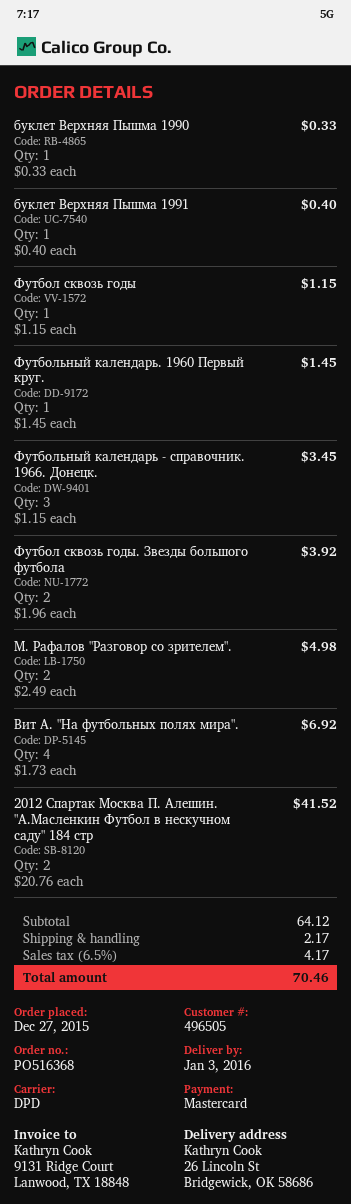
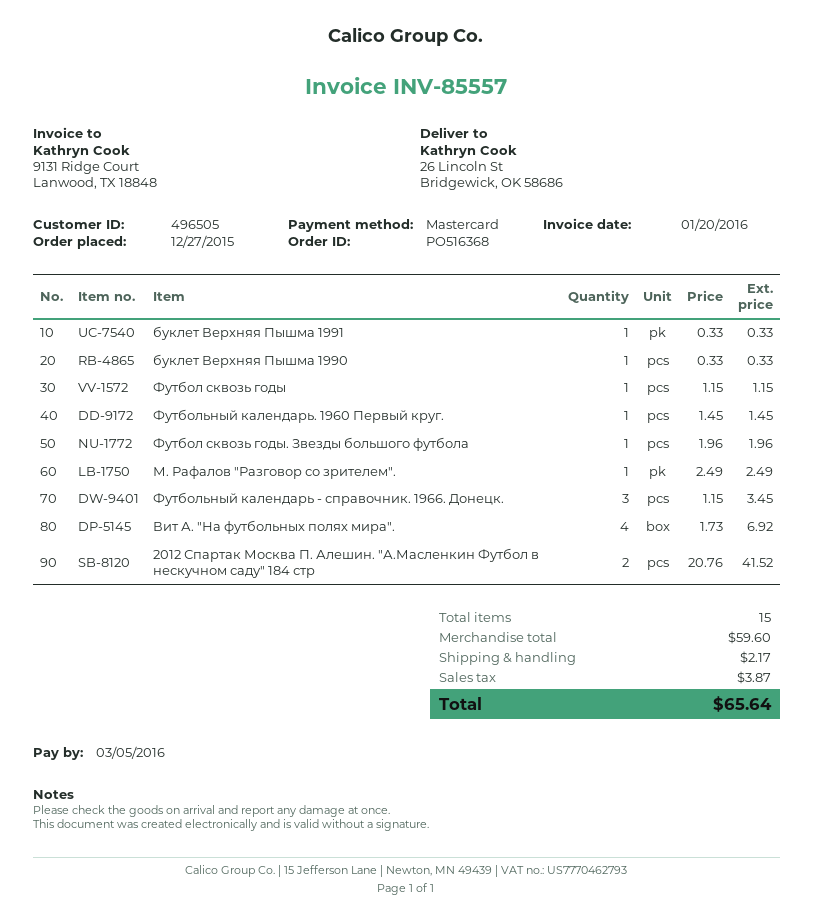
буклет Верхняя Пышма 1991: 1 x 0.40 = 0.40 -> 1 x 0.33 = 0.33
Футбол сквозь годы. Звезды большого футбола: 2 x 1.96 = 3.92 -> 1 x 1.96 = 1.96
М. Рафалов "Разговор со зрителем".: 2 x 2.49 = 4.98 -> 1 x 2.49 = 2.49
subtotal: 64.12 -> 59.60
tax: 4.17 -> 3.87
total: 70.46 -> 65.64

